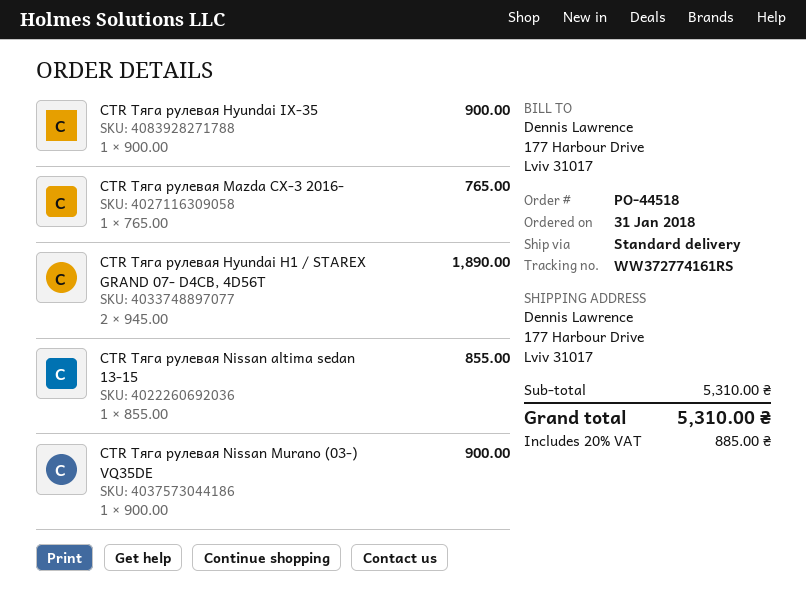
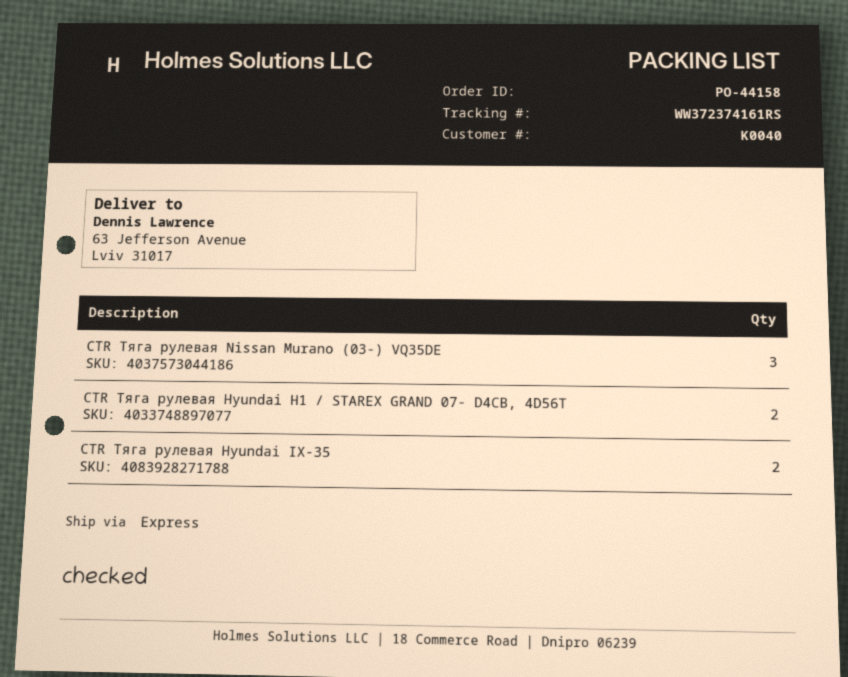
order number: PO-44518 -> PO-44158
shipping method: standard -> express
tracking number: WW372774161RS -> WW372374161RS
ship to: 177 Harbour Drive, Lviv 31017 -> 63 Jefferson Avenue, Lviv 31017
CTR Тяга рулевая Hyundai IX-35: 1 -> 2
CTR Тяга рулевая Mazda CX-3 2016-: 1 -> none
CTR Тяга рулевая Nissan altima sedan 13-15: 1 -> none
CTR Тяга рулевая Nissan Murano (03-) VQ35DE: 1 -> 3

